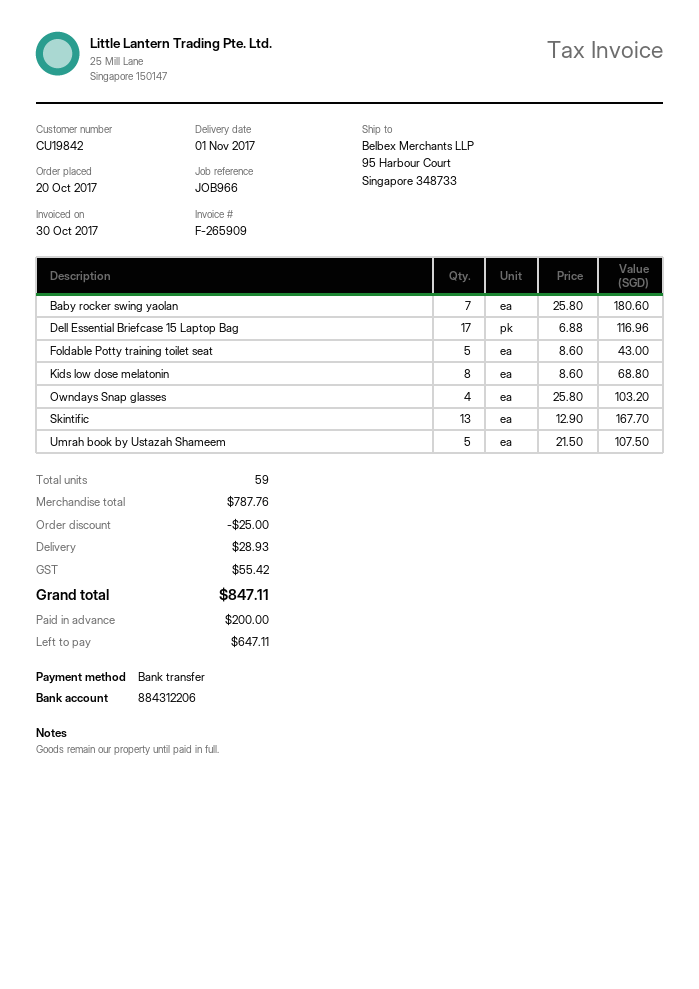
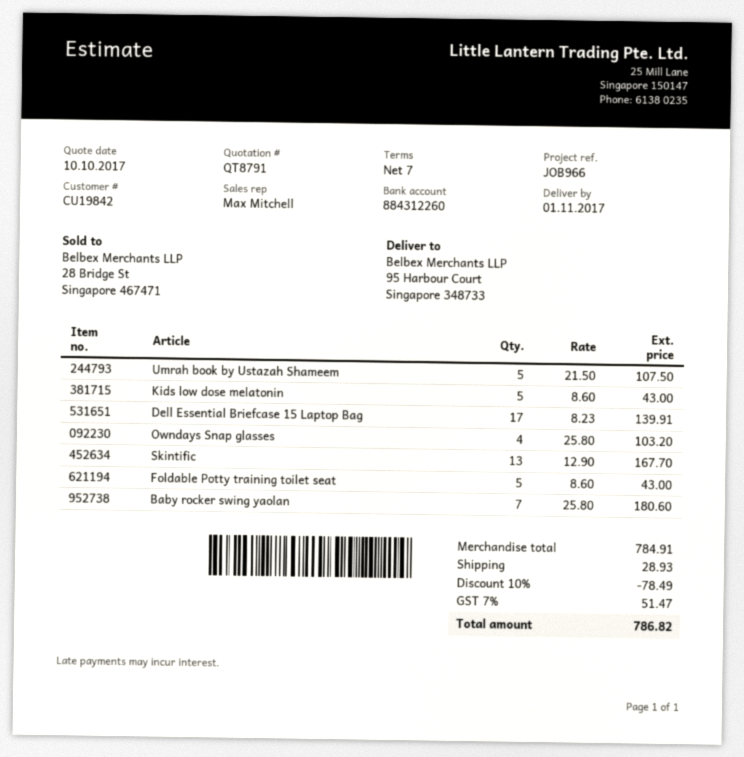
bank account: 884312206 -> 884312260
Dell Essential Briefcase 15 Laptop Bag: 17 x 6.88 = 116.96 -> 17 x 8.23 = 139.91
Kids low dose melatonin: 8 x 8.60 = 68.80 -> 5 x 8.60 = 43.00
subtotal: 787.76 -> 784.91
discount: 25.00 -> 78.49
tax: 55.42 -> 51.47
total: 847.11 -> 786.82

